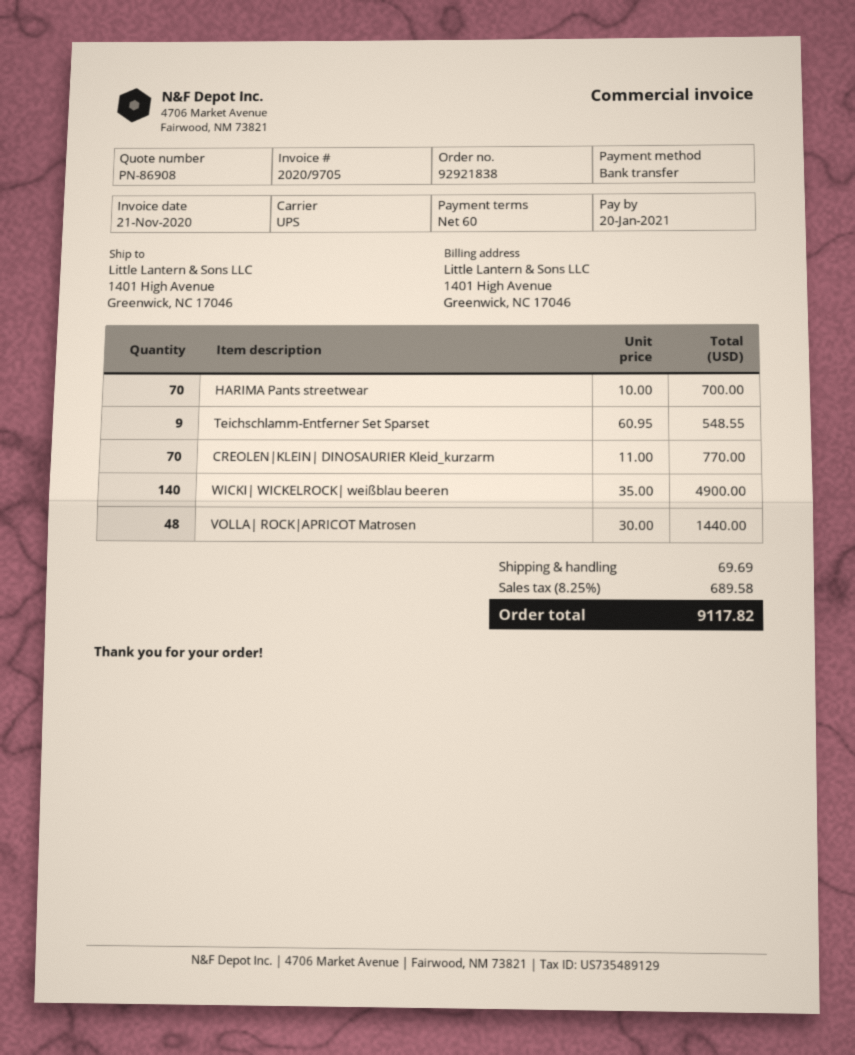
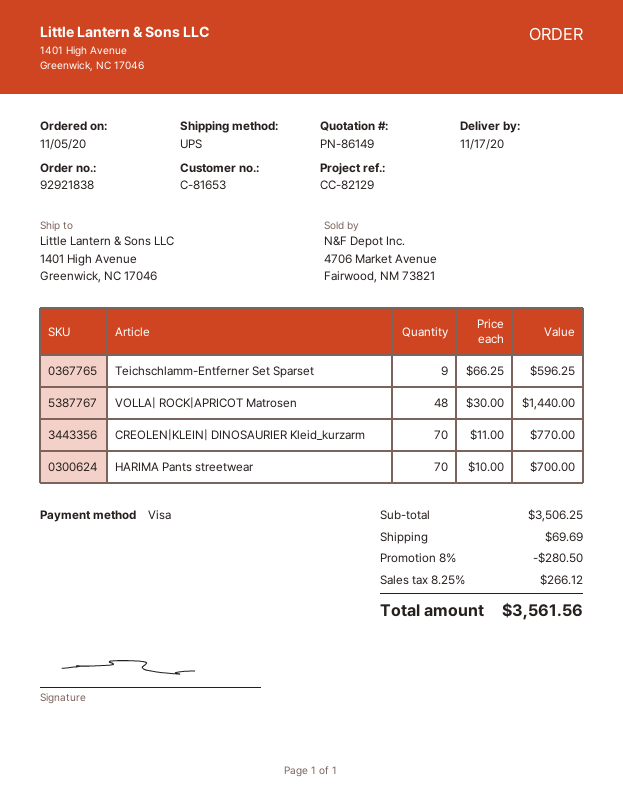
quote number: PN-86908 -> PN-86149
payment method: bank transfer -> Visa
Teichschlamm-Entferner Set Sparset: 9 x 60.95 = 548.55 -> 9 x 66.25 = 596.25
WICKI| WICKELROCK| weißblau beeren: 140 x 35.00 = 4900.00 -> none
discount: none -> 8% = 280.50
tax: 8.25% = 689.58 -> 8.25% = 266.12
total: 9117.82 -> 3561.56

